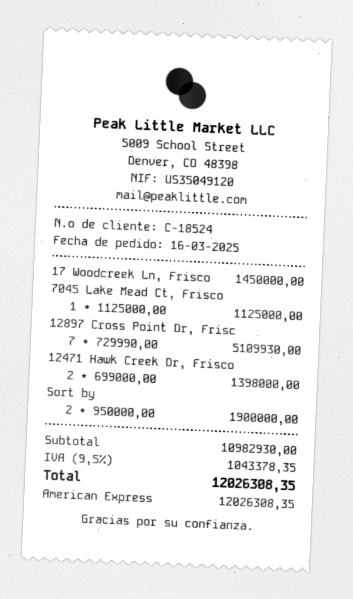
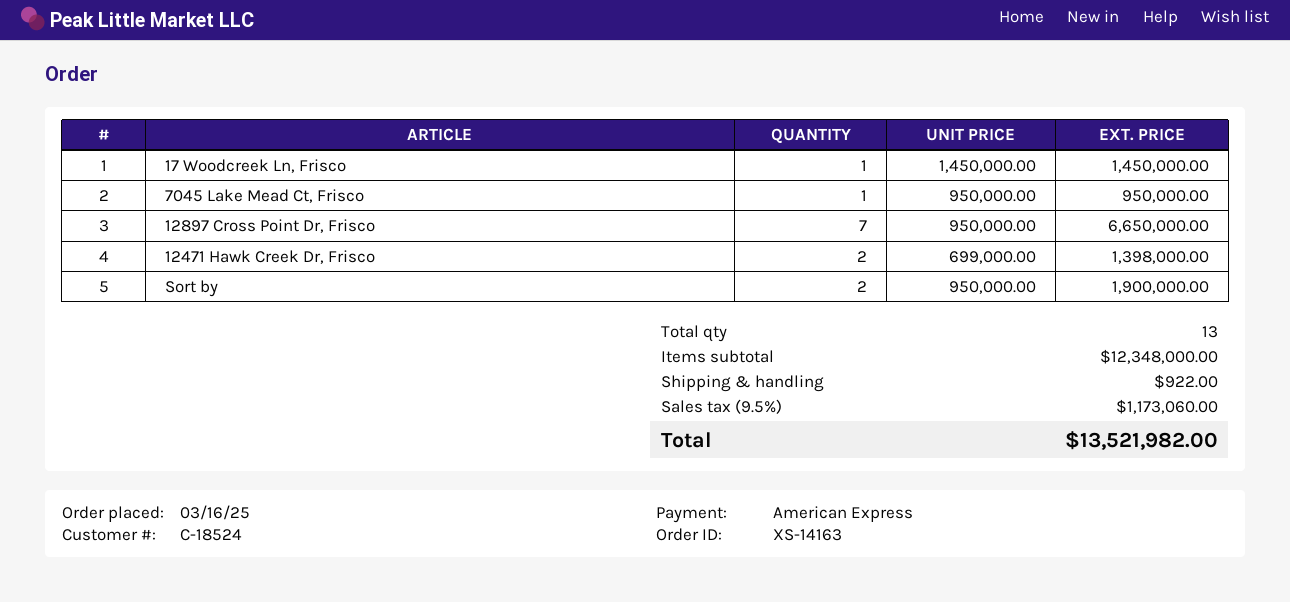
7045 Lake Mead Ct, Frisco: 1 x 1125000.00 = 1125000.00 -> 1 x 950000.00 = 950000.00
12897 Cross Point Dr, Frisc: 7 x 729990.00 = 5109930.00 -> 7 x 950000.00 = 6650000.00
subtotal: 10982930.00 -> 12348000.00
shipping: none -> 922.00
tax: 9.5% = 1043378.35 -> 9.5% = 1173060.00
total: 12026308.35 -> 13521982.00

